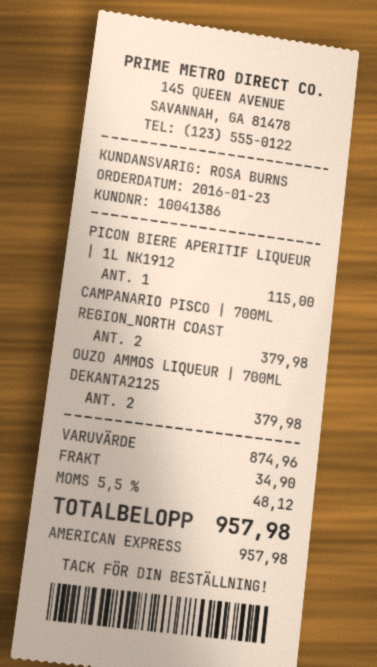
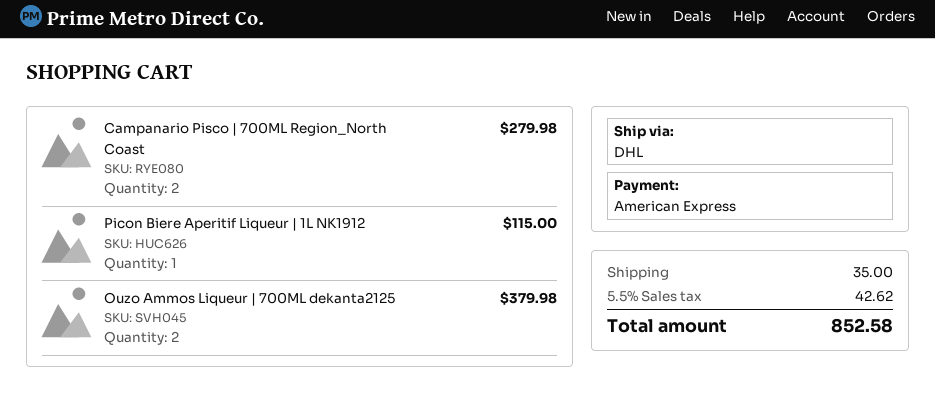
CAMPANARIO PISCO | 700ML REGION_NORTH COAST: 2 for 379.98 -> 2 for 279.98
shipping: 34.90 -> 35.00
tax: 5.5% = 48.12 -> 5.5% = 42.62
total: 957.98 -> 852.58

